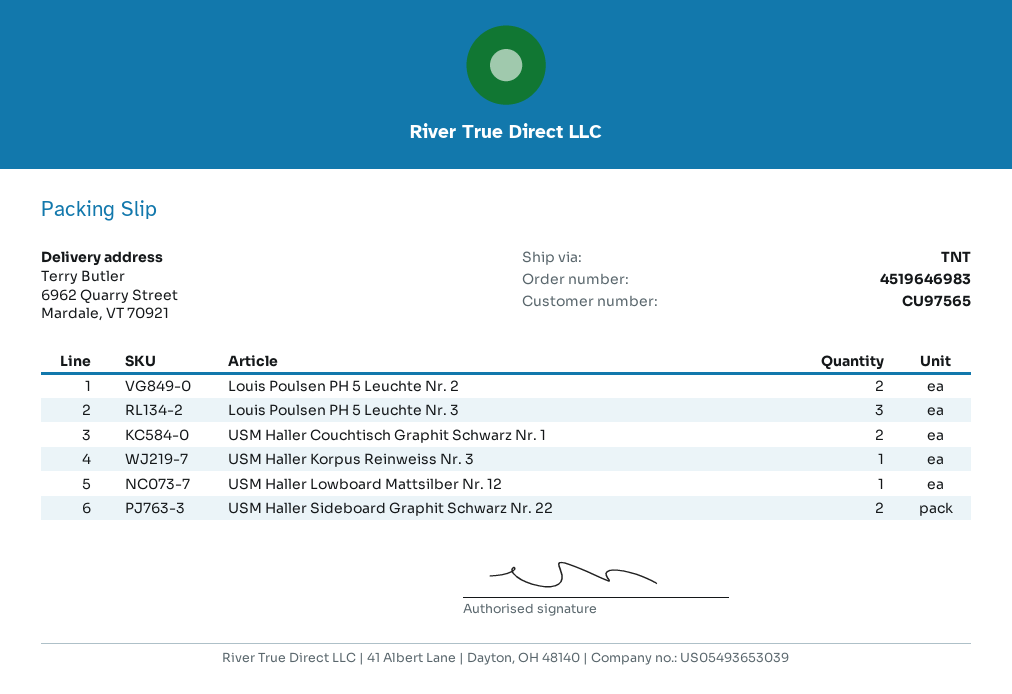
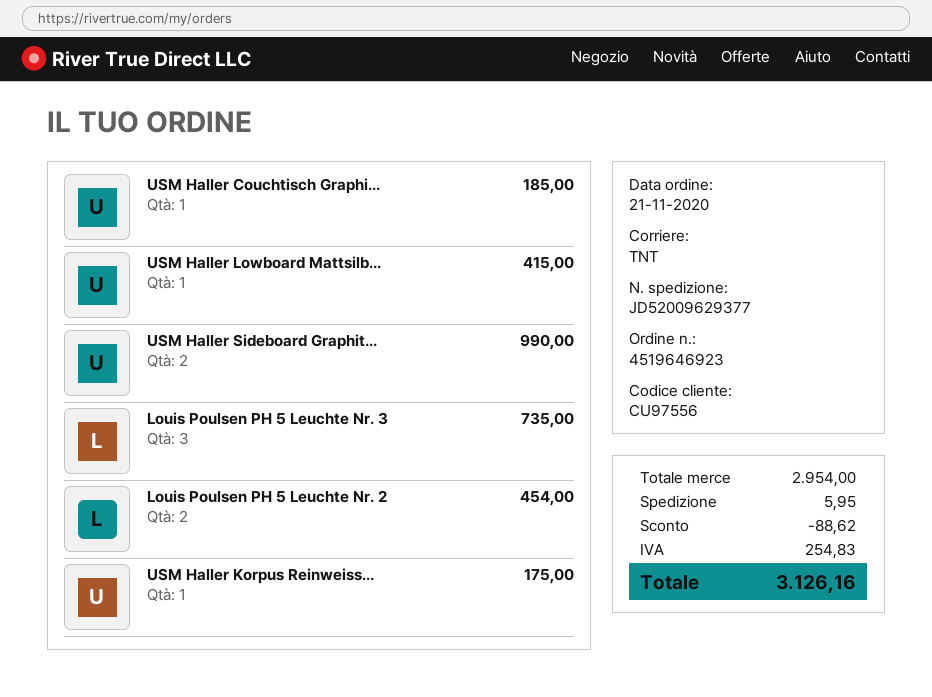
order number: 4519646983 -> 4519646923
customer number: CU97565 -> CU97556
USM Haller Couchtisch Graphit Schwarz Nr. 1: 2 -> 1

